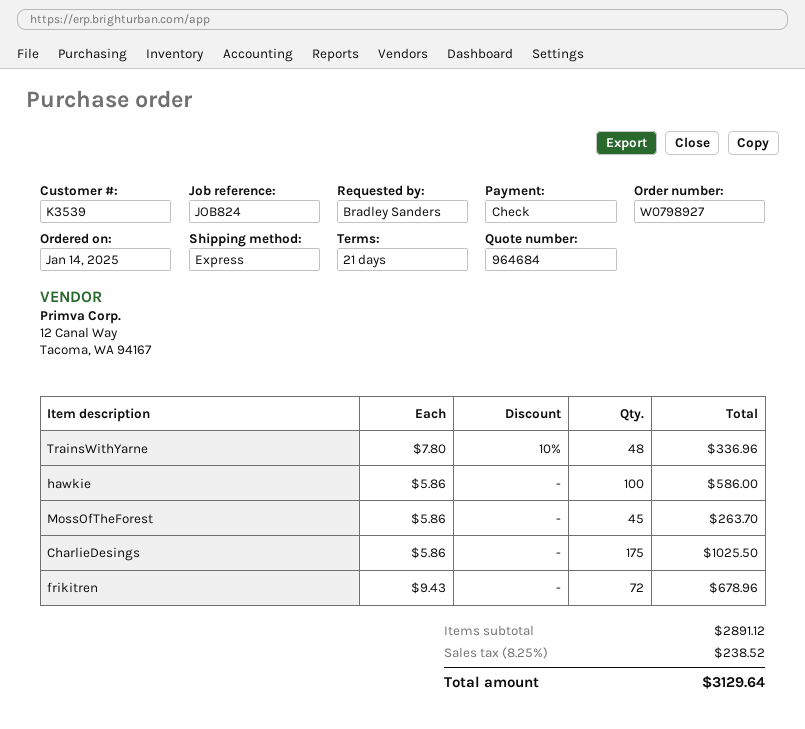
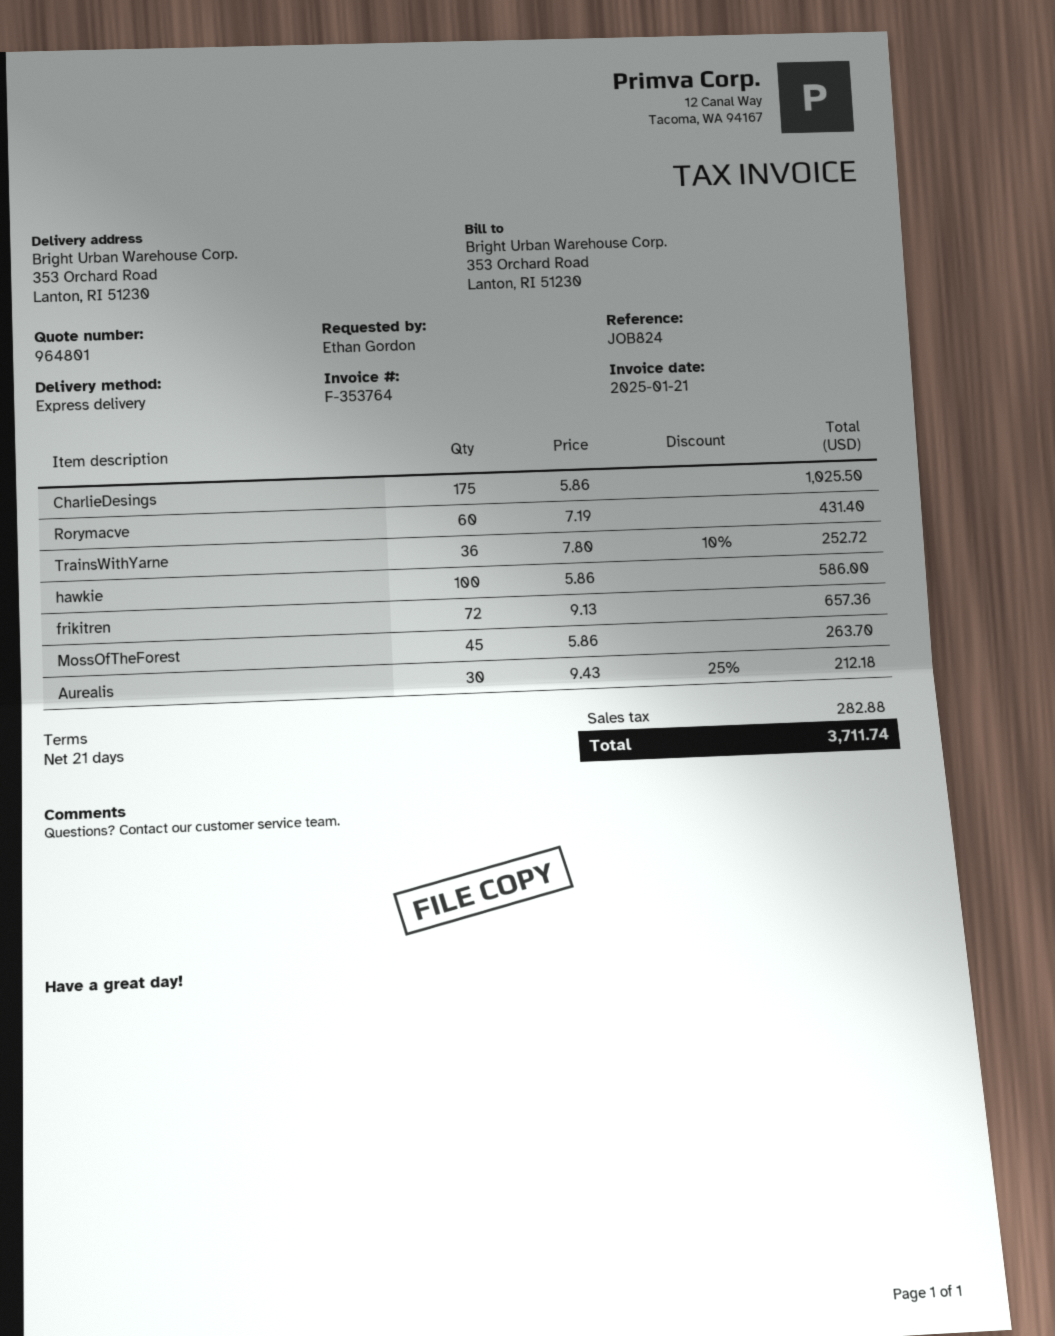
quote number: 964684 -> 964801
ordered by: Bradley Sanders -> Ethan Gordon
TrainsWithYarne: 48 x 7.80 - 10% = 336.96 -> 36 x 7.80 - 10% = 252.72
frikitren: 72 x 9.43 = 678.96 -> 72 x 9.13 = 657.36
Rorymacve: none -> 60 x 7.19 = 431.40
Aurealis: none -> 30 x 9.43 - 25% = 212.18
tax: 238.52 -> 282.88
total: 3129.64 -> 3711.74

